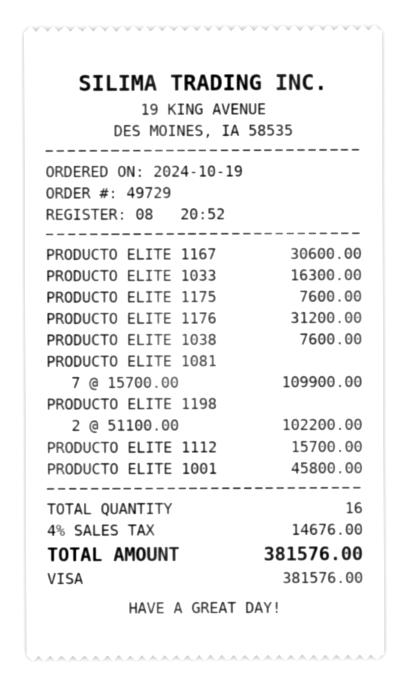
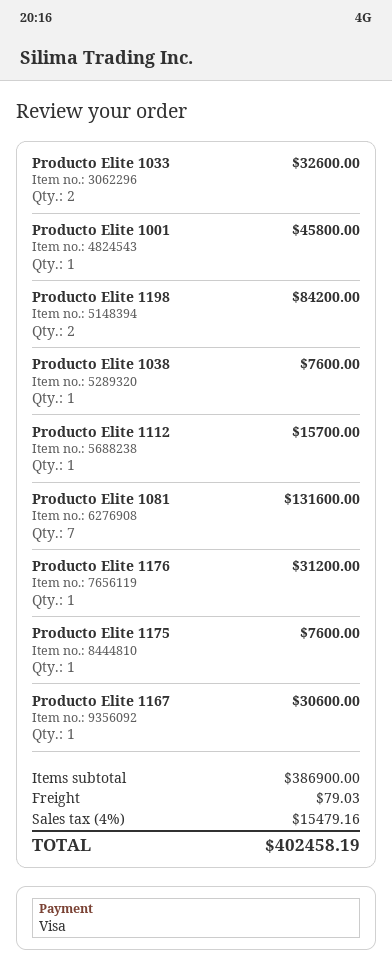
PRODUCTO ELITE 1033: 1 for 16300.00 -> 2 for 32600.00
PRODUCTO ELITE 1081: 7 for 109900.00 -> 7 for 131600.00
PRODUCTO ELITE 1198: 2 for 102200.00 -> 2 for 84200.00
shipping: none -> 79.03
tax: 4% = 14676.00 -> 4% = 15479.16
total: 381576.00 -> 402458.19

